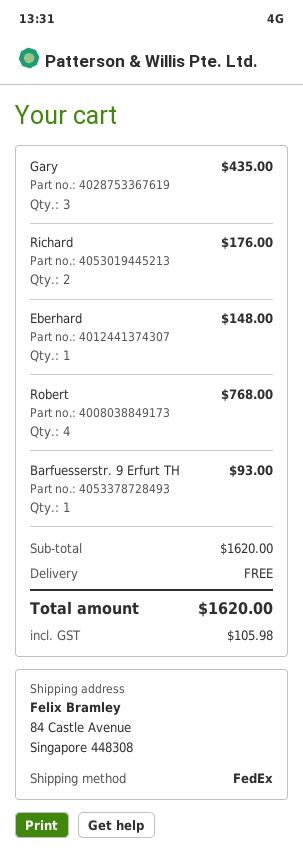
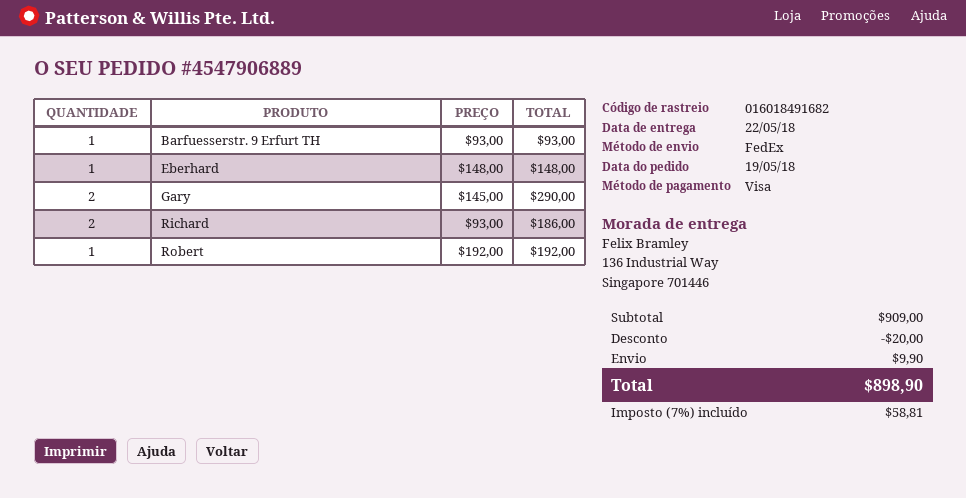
ship to: 84 Castle Avenue, Singapore 448308 -> 136 Industrial Way, Singapore 701446
Gary: 3 for 435.00 -> 2 for 290.00
Richard: 2 for 176.00 -> 2 for 186.00
Robert: 4 for 768.00 -> 1 for 192.00
subtotal: 1620.00 -> 909.00
discount: none -> 20.00
shipping: 0.00 -> 9.90
tax: 105.98 -> 58.81
total: 1620.00 -> 898.90

